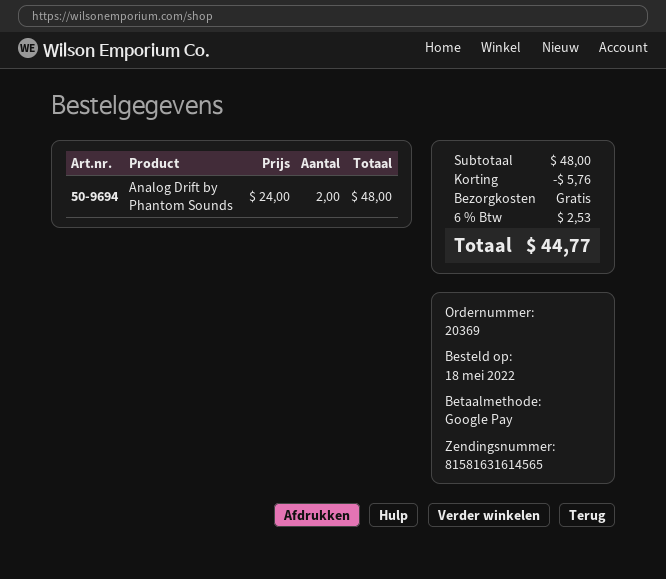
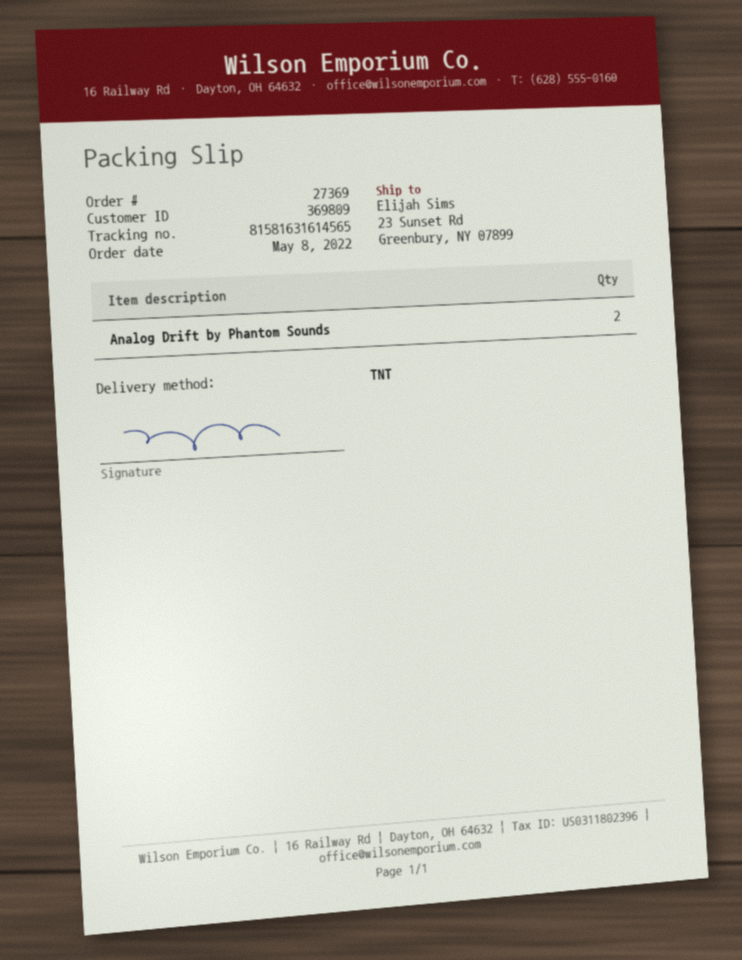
order number: 20369 -> 27369
order date: 2022-05-18 -> 2022-05-08

